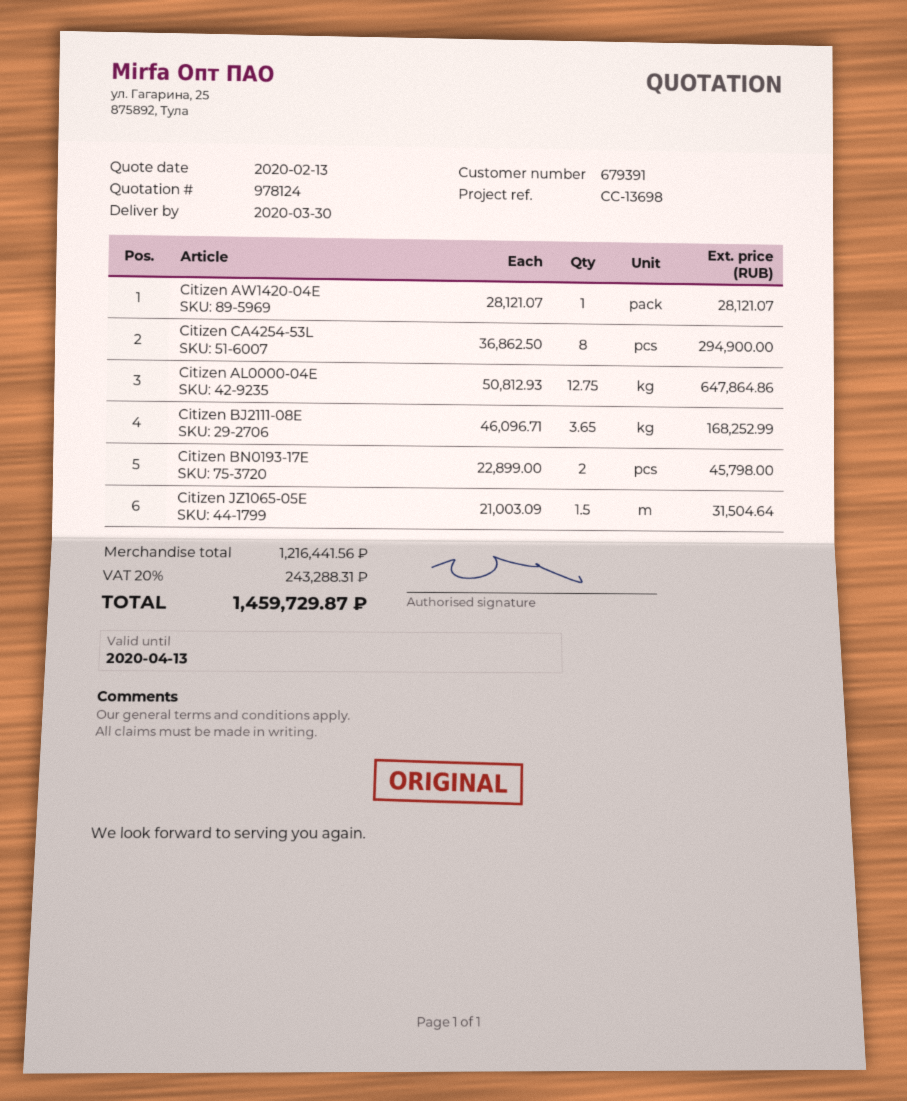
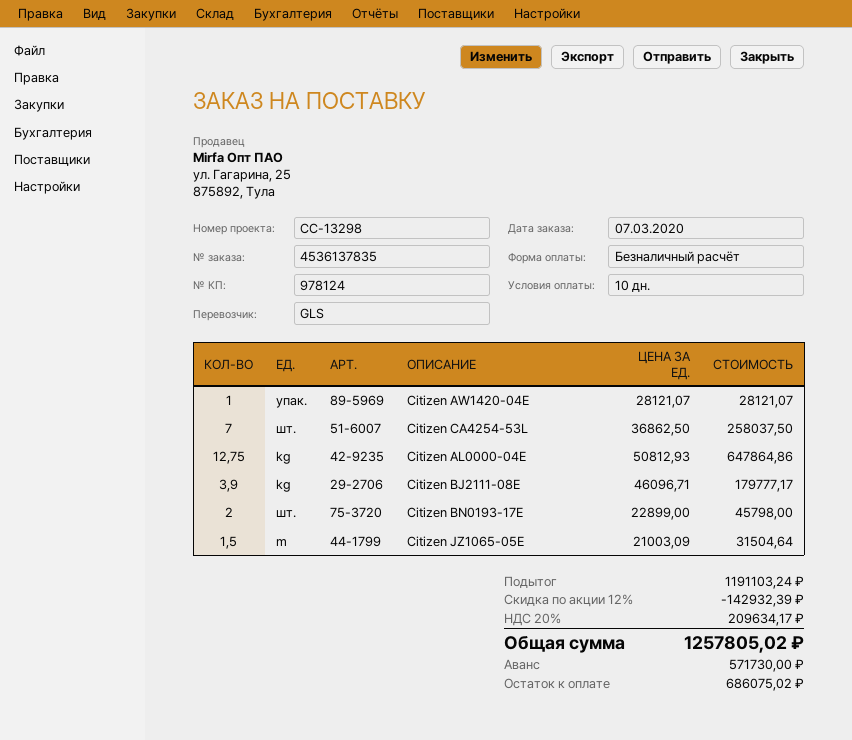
reference: CC-13698 -> CC-13298
Citizen CA4254-53L: 8 x 36862.50 = 294900.00 -> 7 x 36862.50 = 258037.50
Citizen BJ2111-08E: 3.65 x 46096.71 = 168252.99 -> 3.9 x 46096.71 = 179777.17
subtotal: 1216441.56 -> 1191103.24
discount: none -> 12% = 142932.39
tax: 20% = 243288.31 -> 20% = 209634.17
total: 1459729.87 -> 1257805.02

